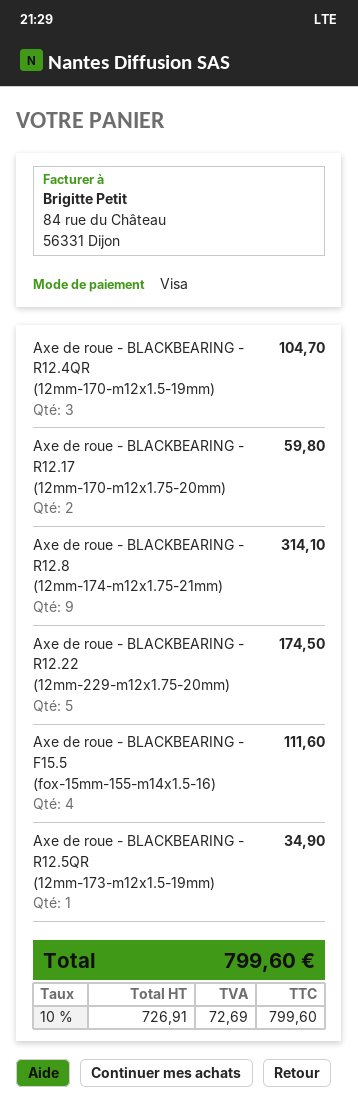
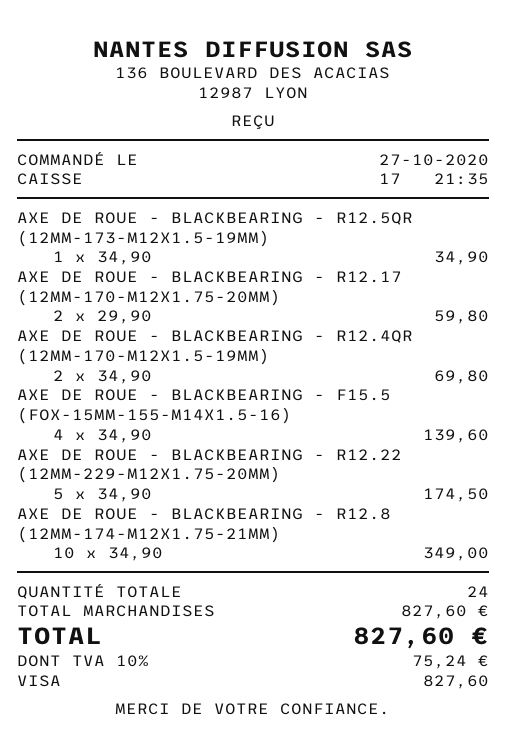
Axe de roue - BLACKBEARING - R12.4QR (12mm-170-m12x1.5-19mm): 3 for 104.70 -> 2 for 69.80
Axe de roue - BLACKBEARING - R12.8 (12mm-174-m12x1.75-21mm): 9 for 314.10 -> 10 for 349.00
Axe de roue - BLACKBEARING - F15.5 (fox-15mm-155-m14x1.5-16): 4 for 111.60 -> 4 for 139.60
tax: 10% = 72.69 -> 10% = 75.24
total: 799.60 -> 827.60

